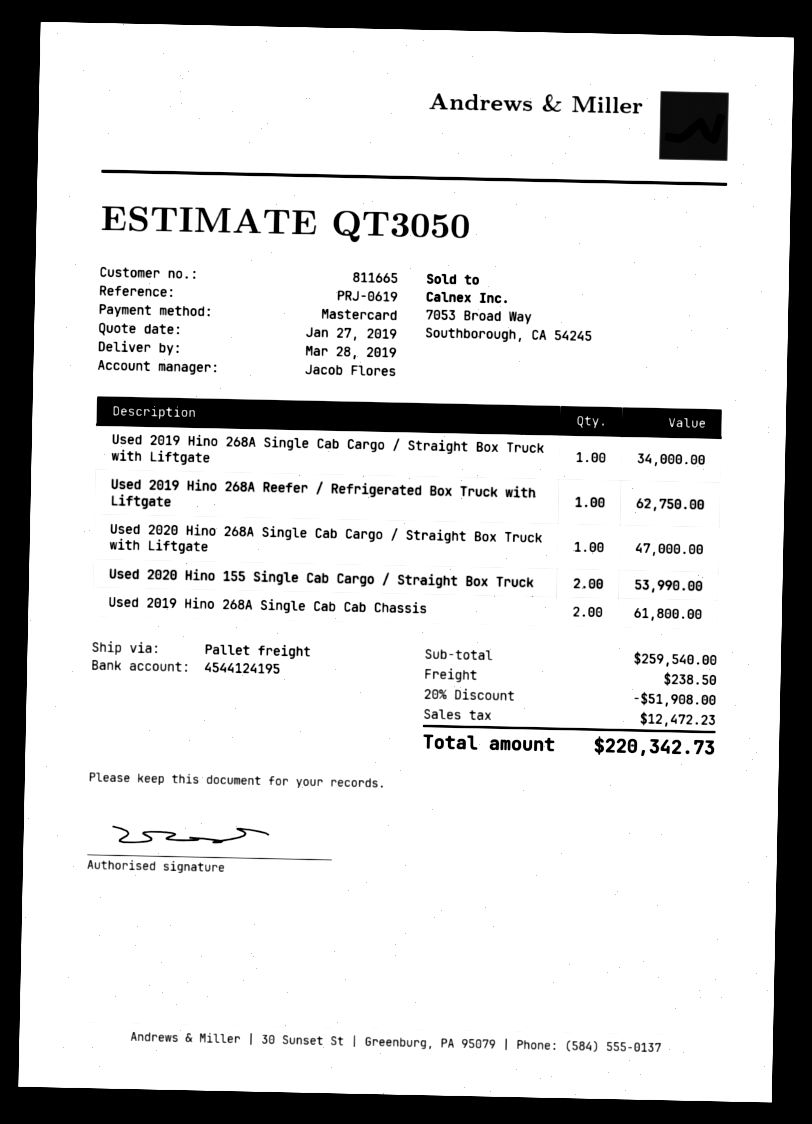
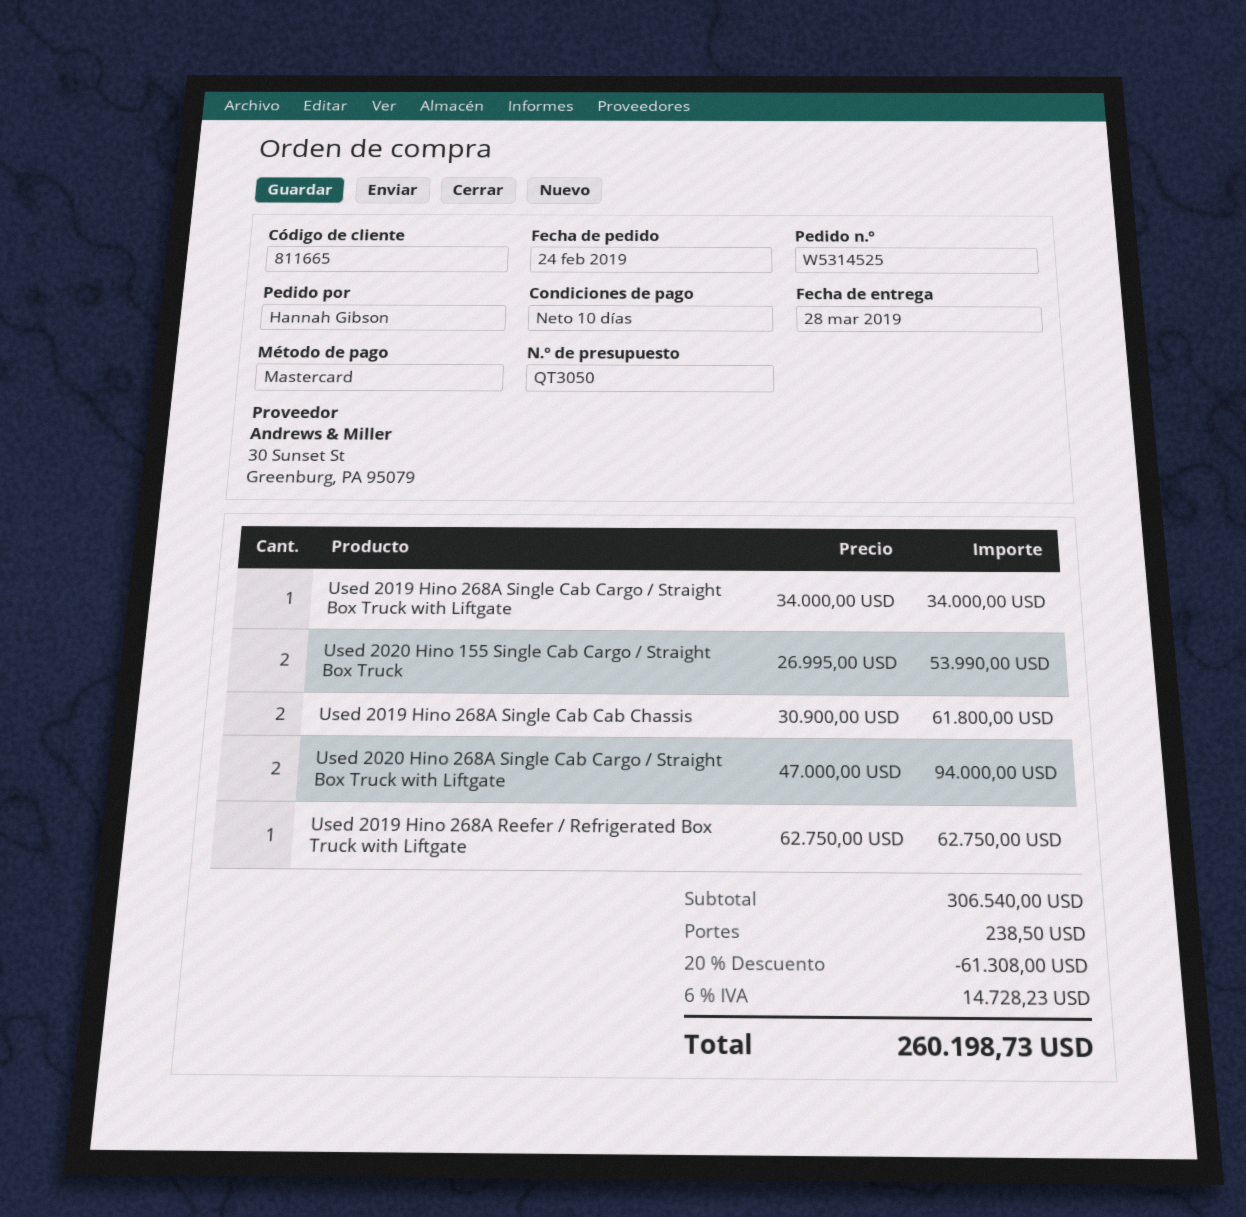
Used 2020 Hino 268A Single Cab Cargo / Straight Box Truck with Liftgate: 1 for 47000.00 -> 2 for 94000.00
subtotal: 259540.00 -> 306540.00
discount: 20% = 51908.00 -> 20% = 61308.00
tax: 12472.23 -> 14728.23
total: 220342.73 -> 260198.73

